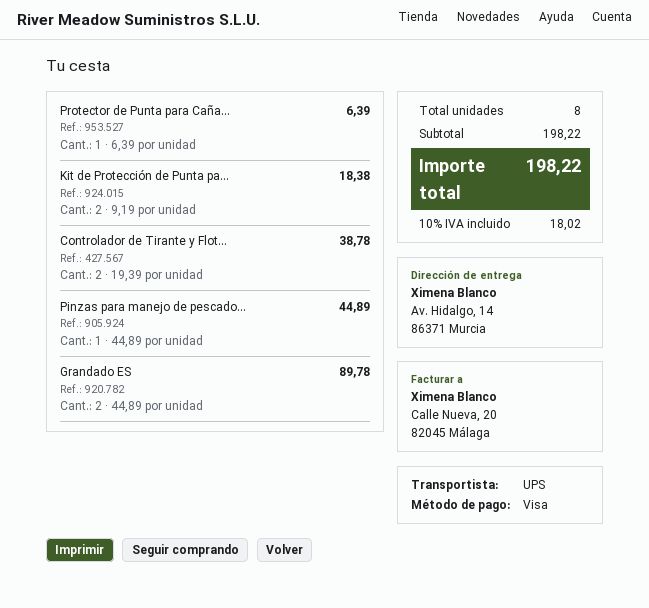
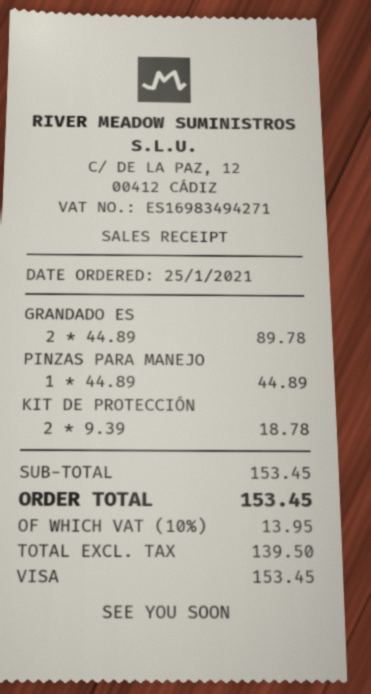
Protector de Punta para Caña...: 1 x 6.39 = 6.39 -> none
Kit de Protección de Punta pa...: 2 x 9.19 = 18.38 -> 2 x 9.39 = 18.78
Controlador de Tirante y Flot...: 2 x 19.39 = 38.78 -> none
subtotal: 198.22 -> 153.45
tax: 10% = 18.02 -> 10% = 13.95
total: 198.22 -> 153.45

